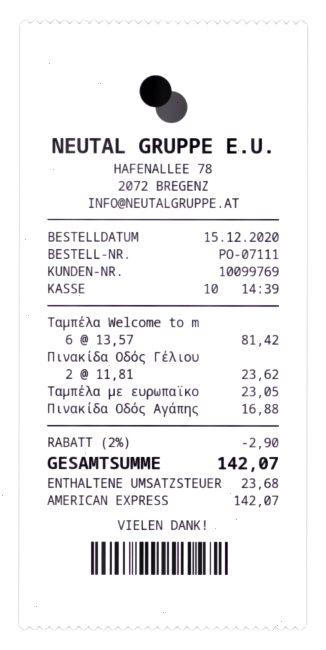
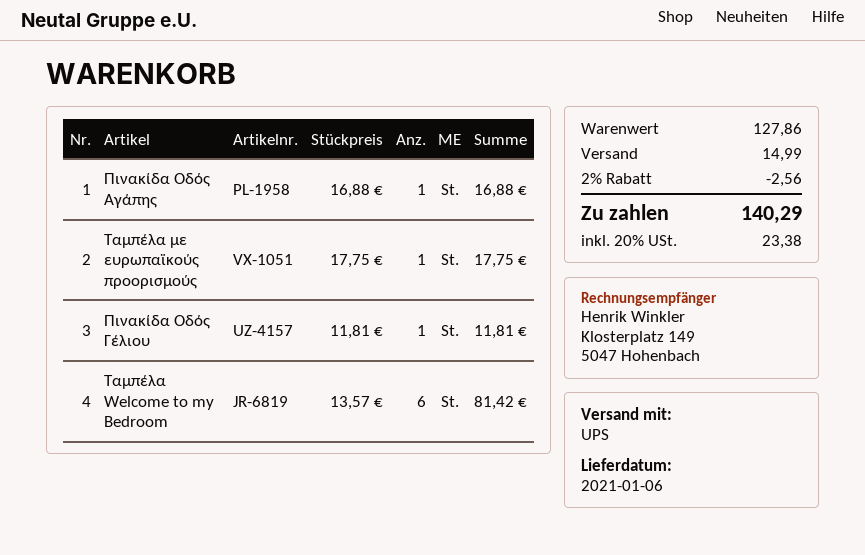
Πινακίδα Οδός Γέλιου: 2 x 11.81 = 23.62 -> 1 x 11.81 = 11.81
Ταμπέλα με ευρωπαϊκο: 1 x 23.05 = 23.05 -> 1 x 17.75 = 17.75
discount: 2% = 2.90 -> 2% = 2.56
shipping: none -> 14.99
tax: 23.68 -> 23.38
total: 142.07 -> 140.29

